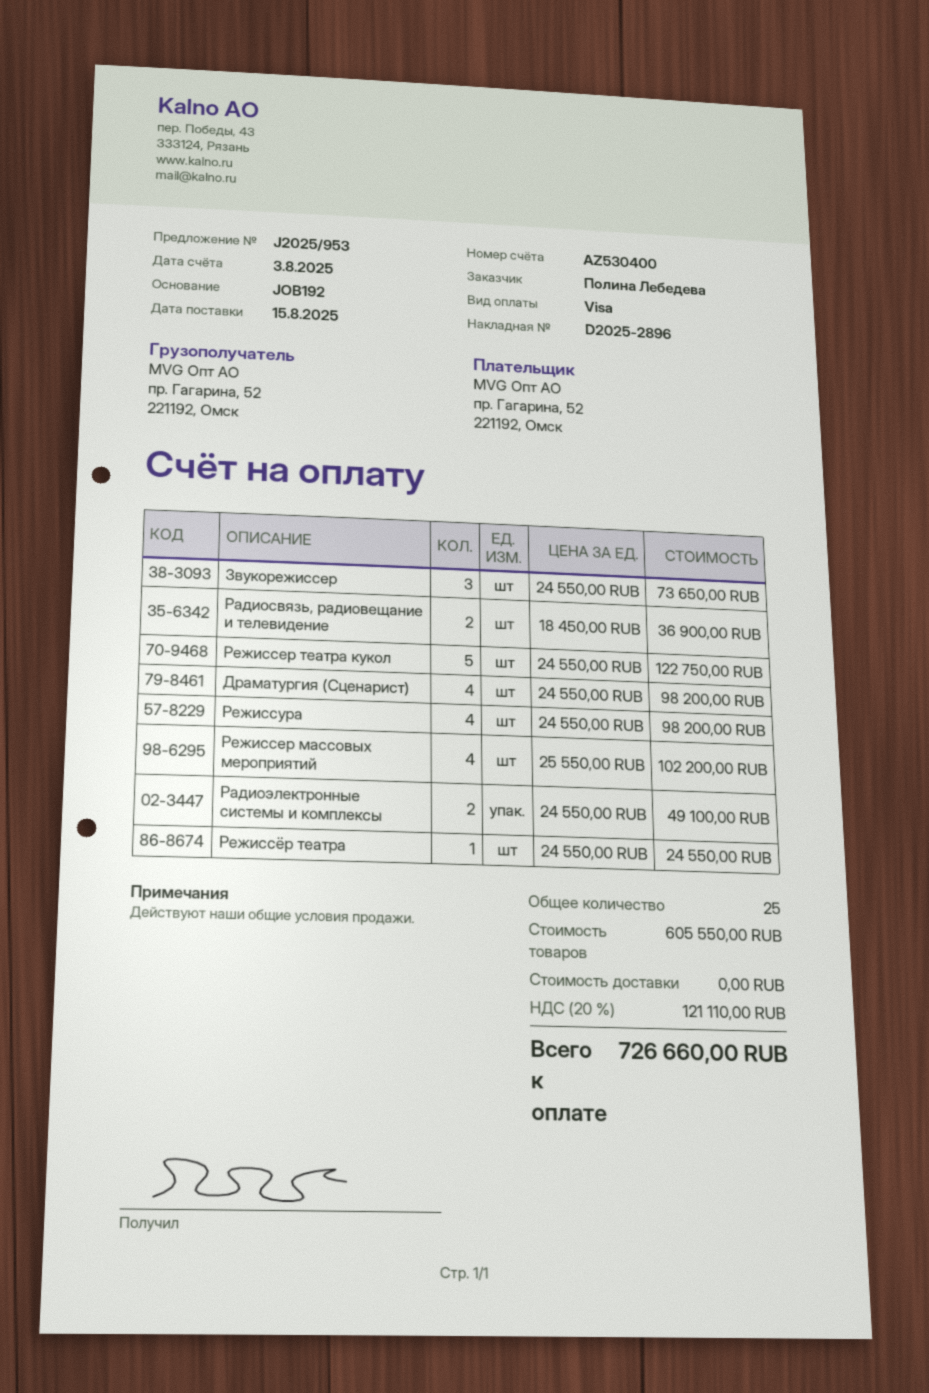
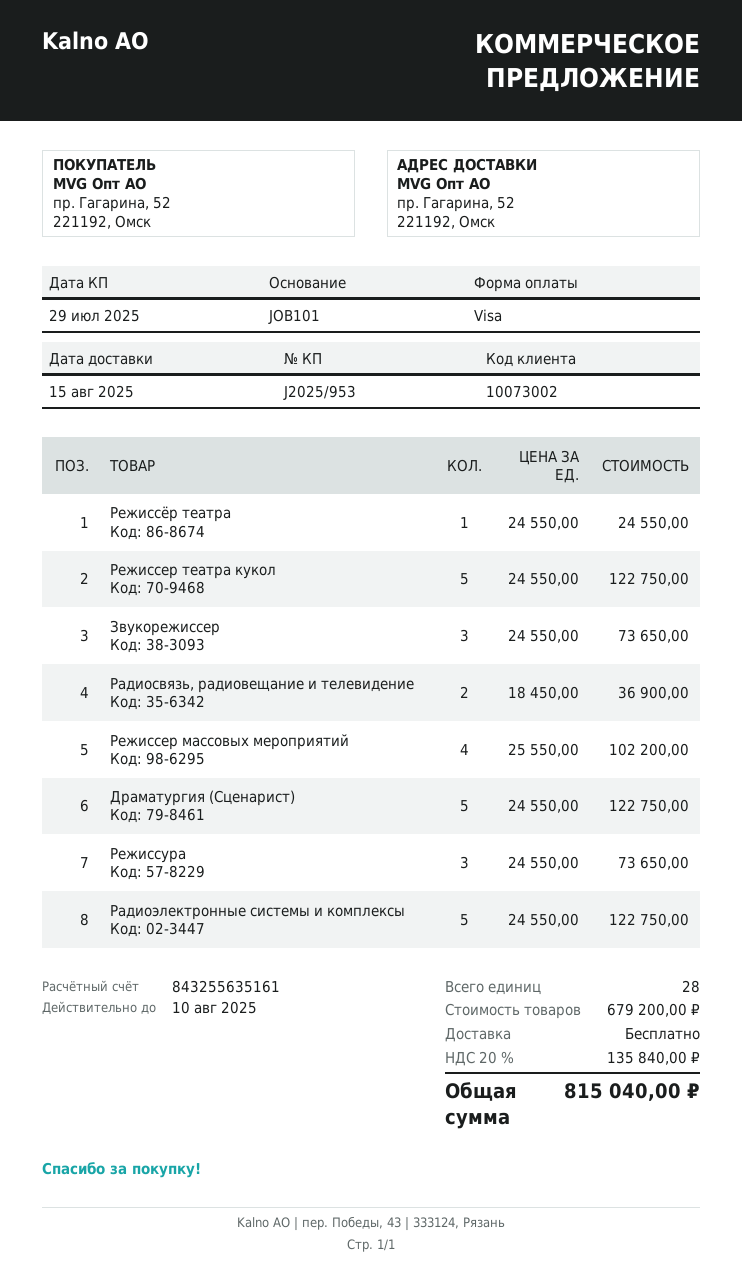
reference: JOB192 -> JOB101
Драматургия (Сценарист): 4 x 24550.00 = 98200.00 -> 5 x 24550.00 = 122750.00
Режиссура: 4 x 24550.00 = 98200.00 -> 3 x 24550.00 = 73650.00
Радиоэлектронные системы и комплексы: 2 x 24550.00 = 49100.00 -> 5 x 24550.00 = 122750.00
total quantity: 25 -> 28
subtotal: 605550.00 -> 679200.00
tax: 20% = 121110.00 -> 20% = 135840.00
total: 726660.00 -> 815040.00

